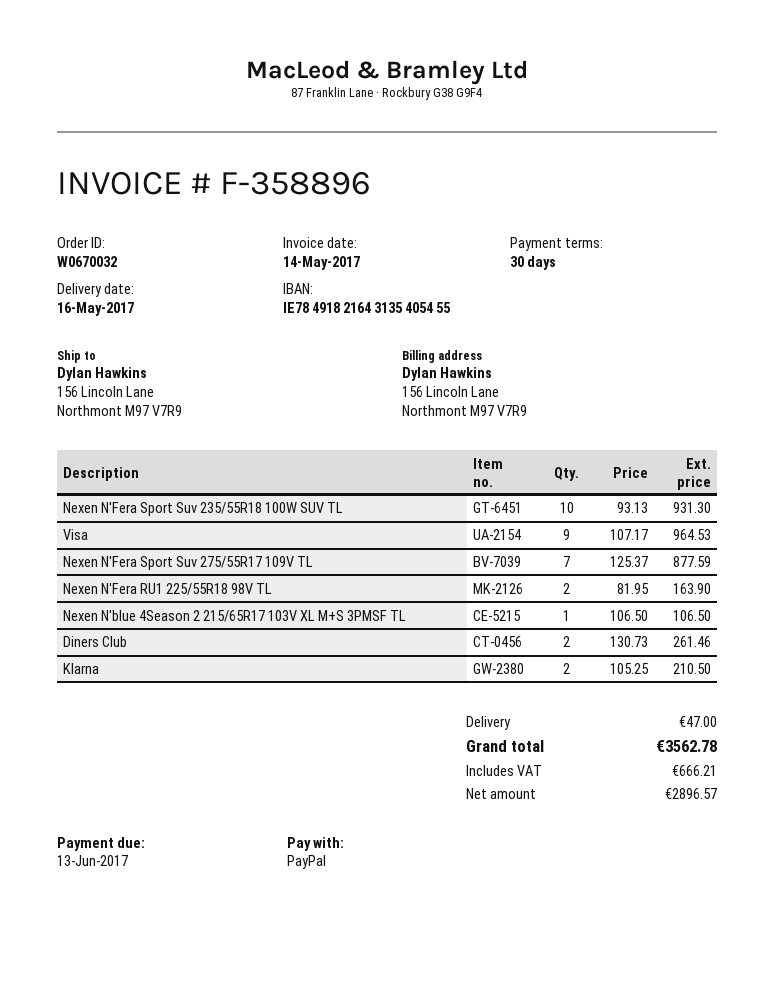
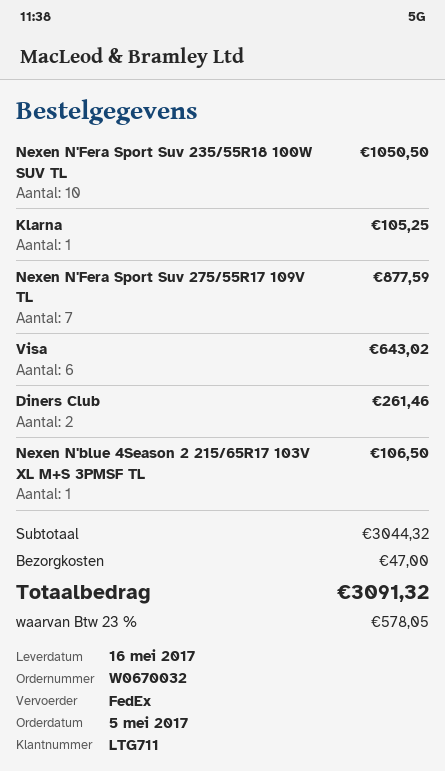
Nexen N'Fera Sport Suv 235/55R18 100W SUV TL: 10 for 931.30 -> 10 for 1050.50
Visa: 9 for 964.53 -> 6 for 643.02
Nexen N'Fera RU1 225/55R18 98V TL: 2 for 163.90 -> none
Klarna: 2 for 210.50 -> 1 for 105.25
tax: 666.21 -> 578.05
total: 3562.78 -> 3091.32

